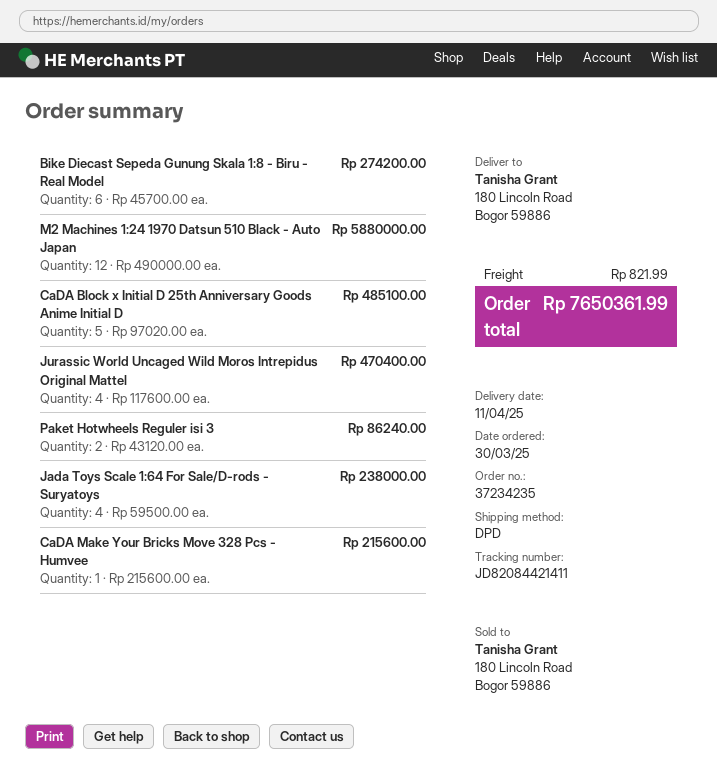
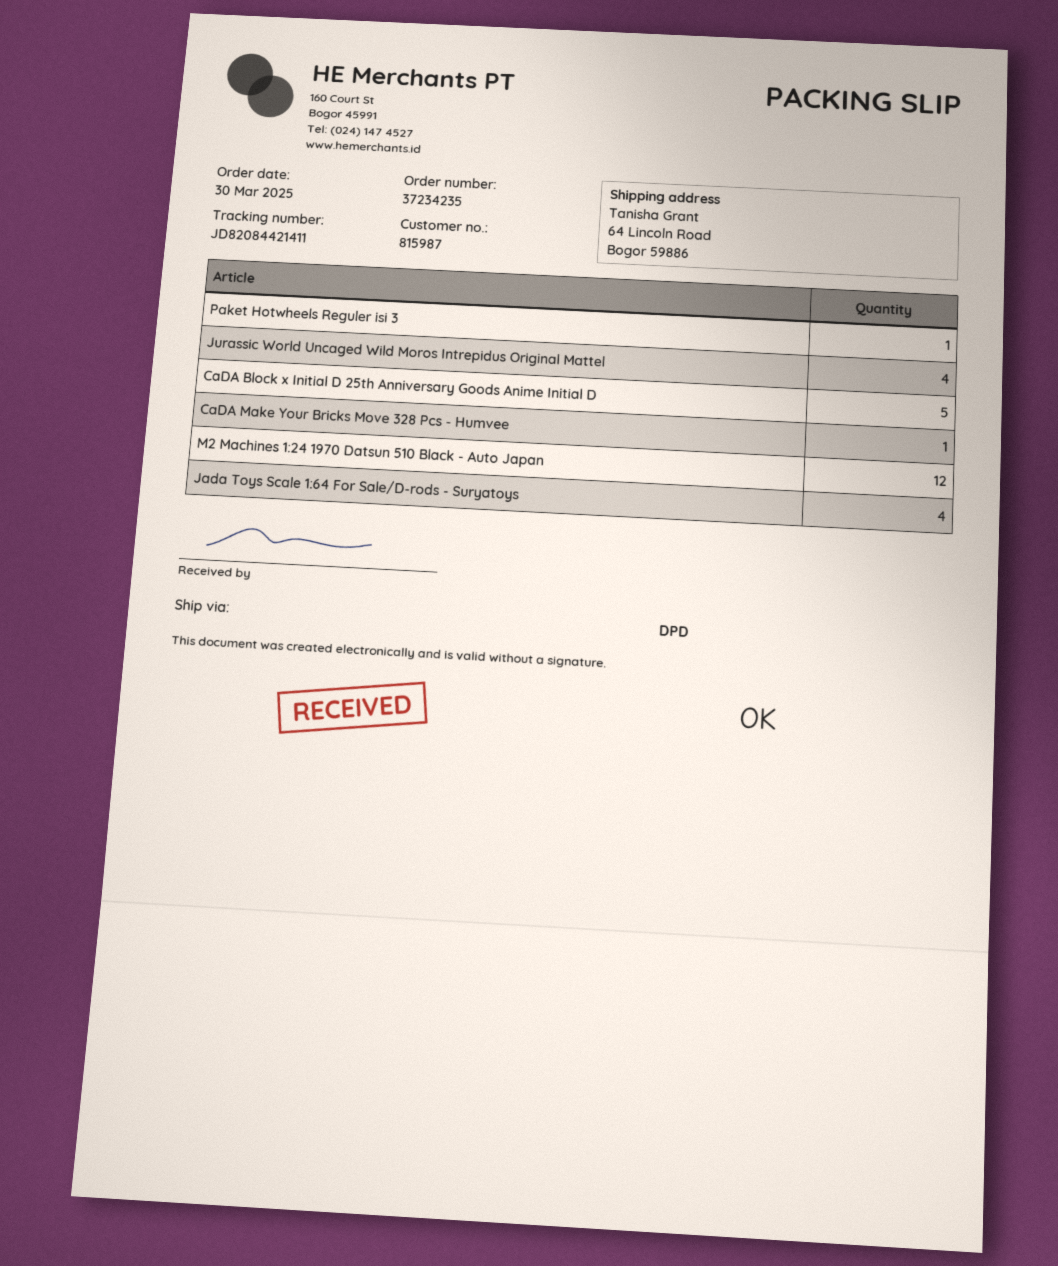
ship to: 180 Lincoln Road, Bogor 59886 -> 64 Lincoln Road, Bogor 59886
Bike Diecast Sepeda Gunung Skala 1:8 - Biru - Real Model: 6 -> none
Paket Hotwheels Reguler isi 3: 2 -> 1

